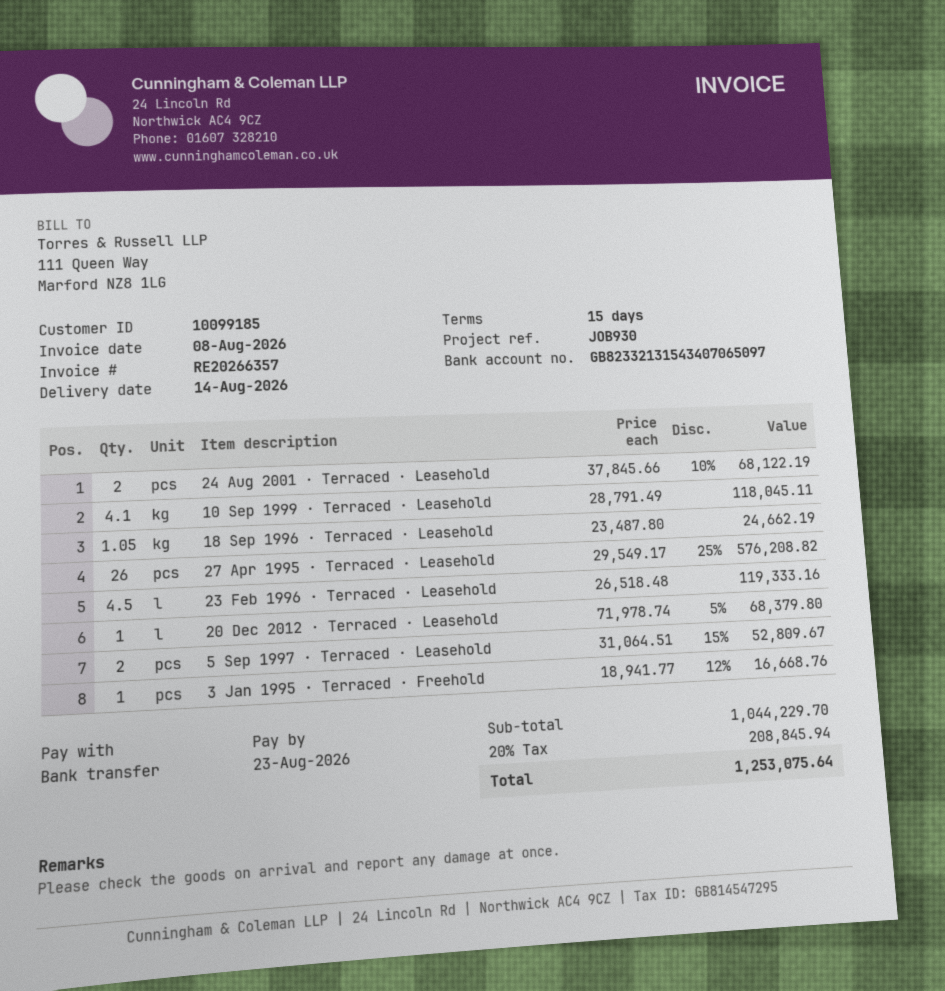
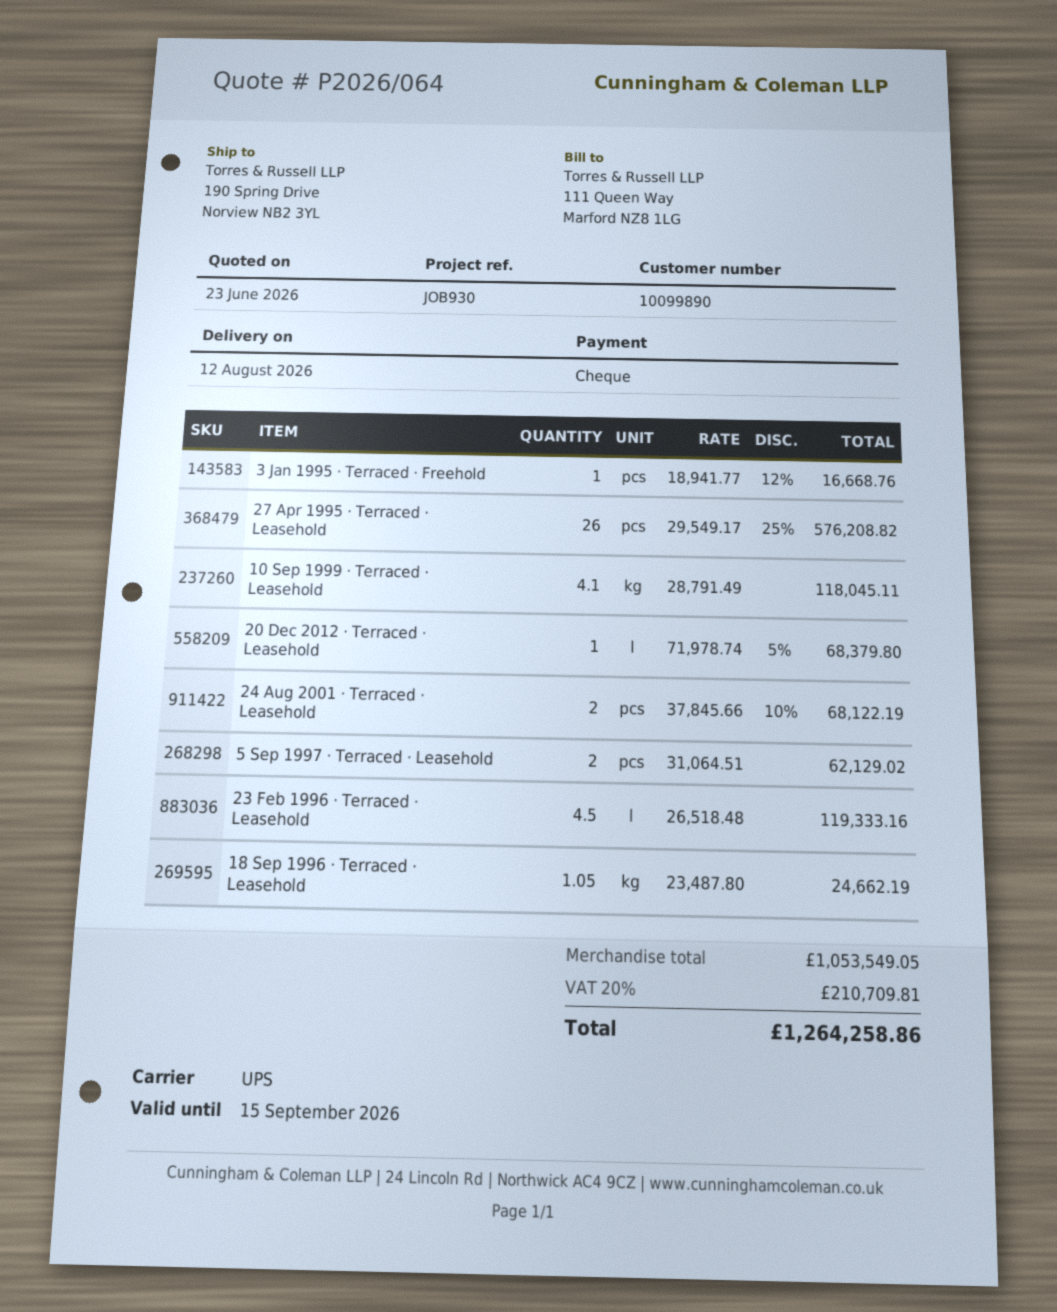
delivery date: 2026-08-14 -> 2026-08-12
customer number: 10099185 -> 10099890
payment method: bank transfer -> cheque
5 Sep 1997 · Terraced · Leasehold: 2 x 31064.51 - 15% = 52809.67 -> 2 x 31064.51 = 62129.02
subtotal: 1044229.70 -> 1053549.05
tax: 20% = 208845.94 -> 20% = 210709.81
total: 1253075.64 -> 1264258.86

